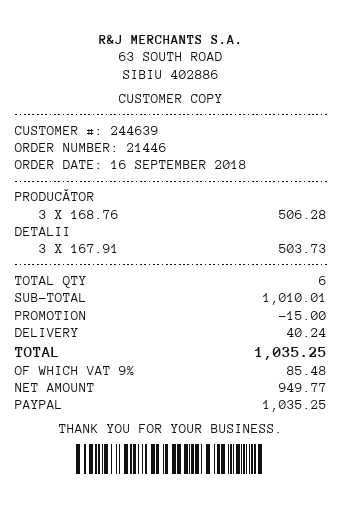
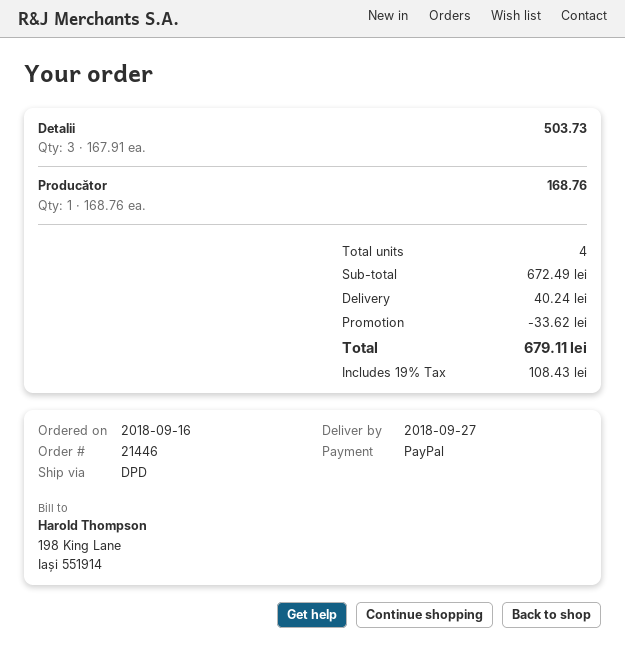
PRODUCĂTOR: 3 x 168.76 = 506.28 -> 1 x 168.76 = 168.76
total quantity: 6 -> 4
subtotal: 1010.01 -> 672.49
discount: 15.00 -> 33.62
tax: 9% = 85.48 -> 19% = 108.43
total: 1035.25 -> 679.11

